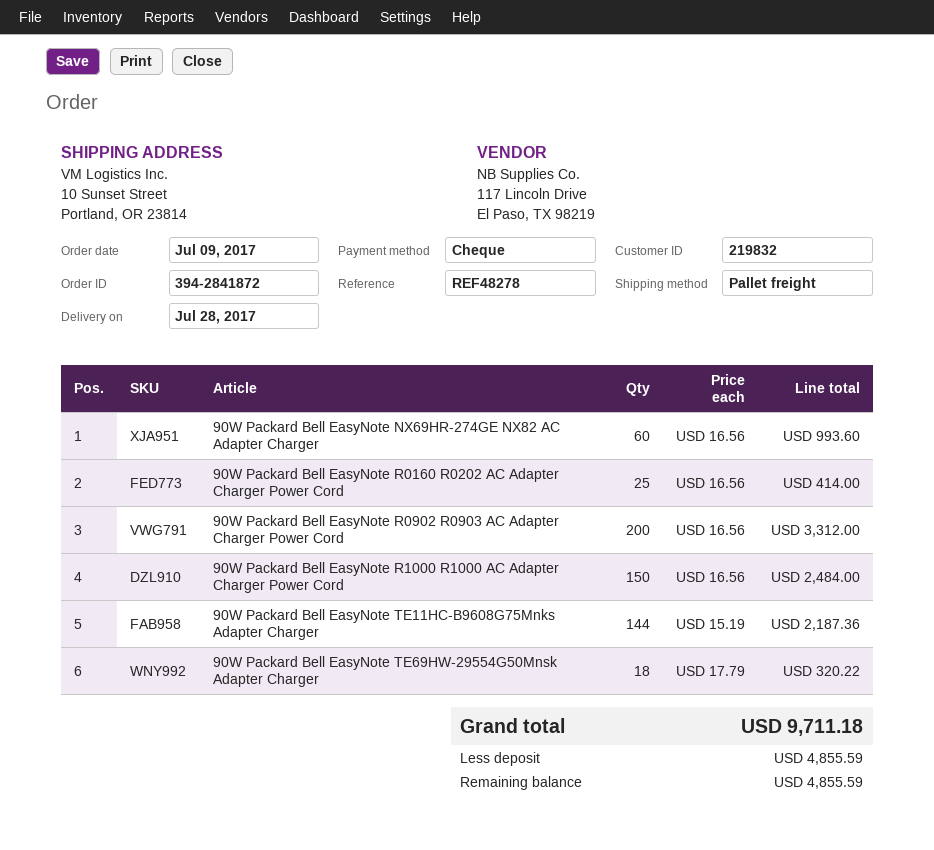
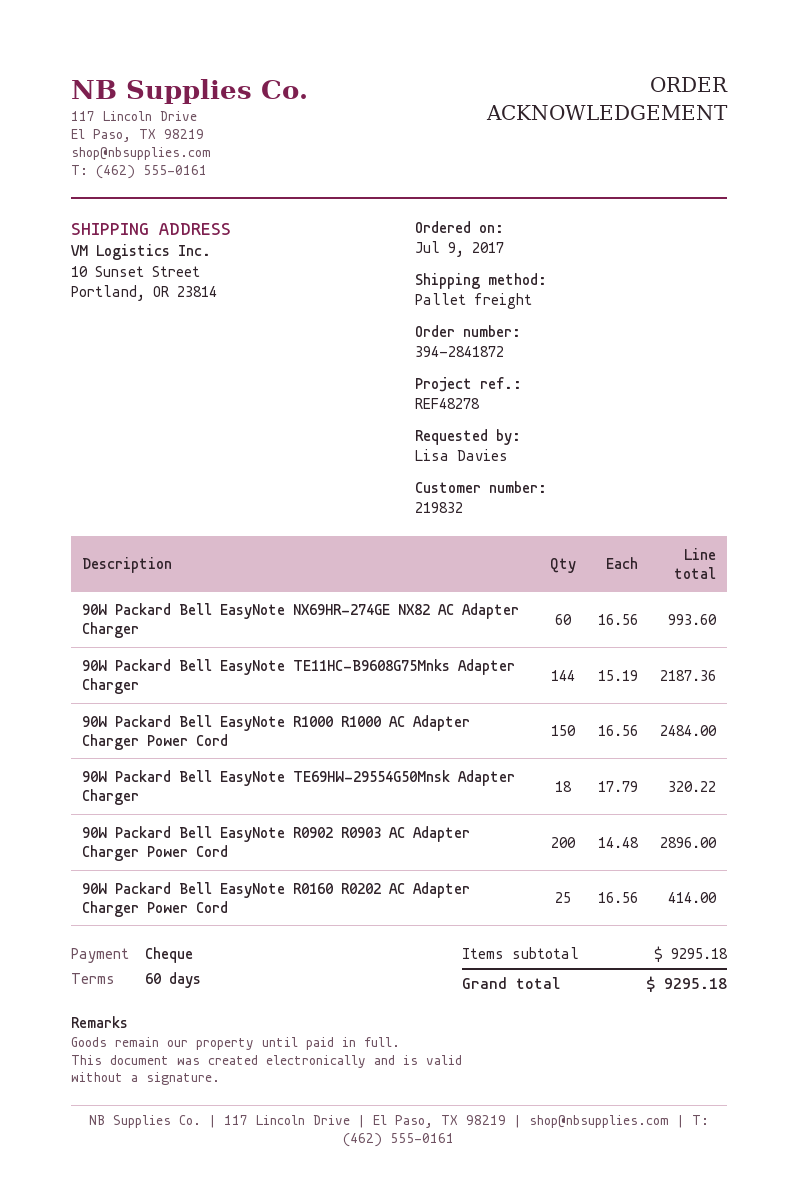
90W Packard Bell EasyNote R0902 R0903 AC Adapter Charger Power Cord: 200 x 16.56 = 3312.00 -> 200 x 14.48 = 2896.00
total: 9711.18 -> 9295.18

